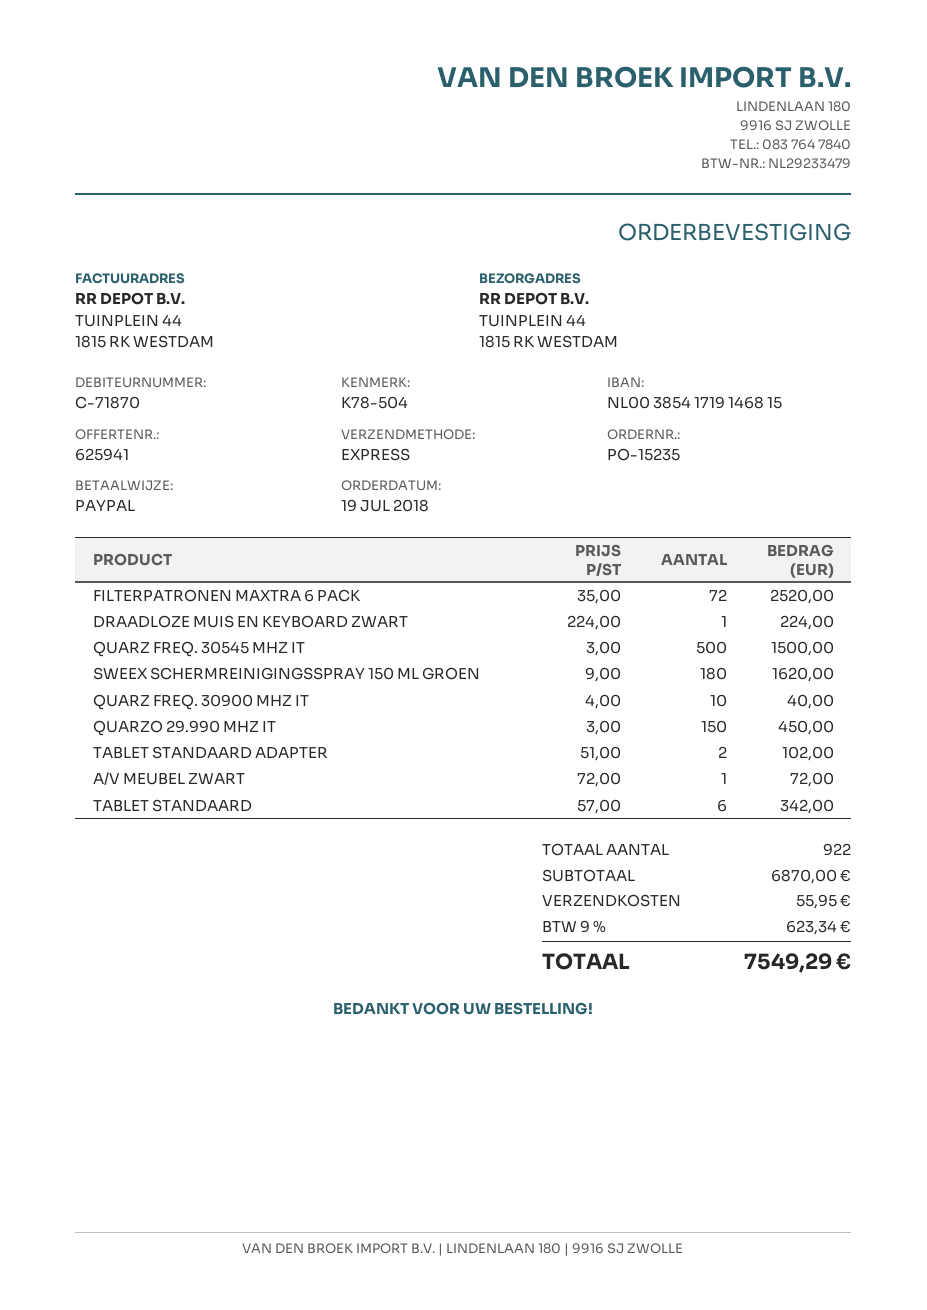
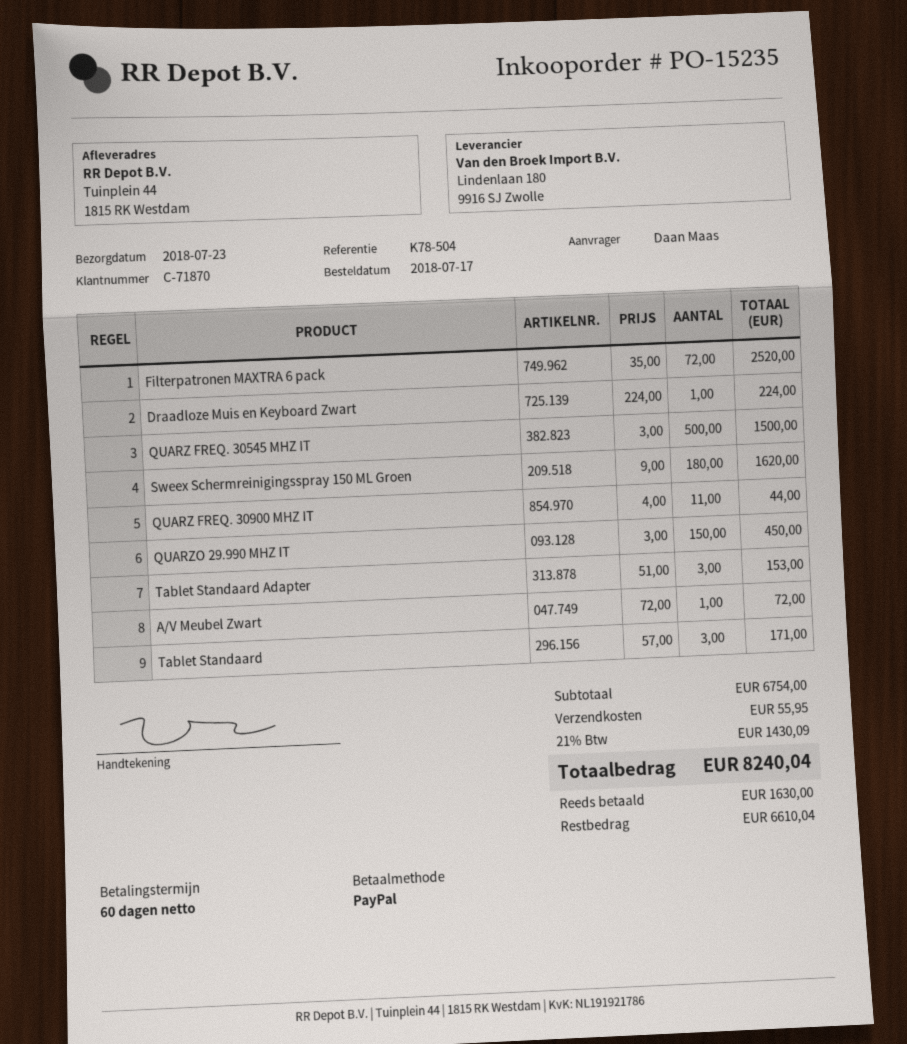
order date: 2018-07-19 -> 2018-07-17
QUARZ FREQ. 30900 MHZ IT: 10 x 4.00 = 40.00 -> 11 x 4.00 = 44.00
TABLET STANDAARD ADAPTER: 2 x 51.00 = 102.00 -> 3 x 51.00 = 153.00
TABLET STANDAARD: 6 x 57.00 = 342.00 -> 3 x 57.00 = 171.00
subtotal: 6870.00 -> 6754.00
tax: 9% = 623.34 -> 21% = 1430.09
total: 7549.29 -> 8240.04

